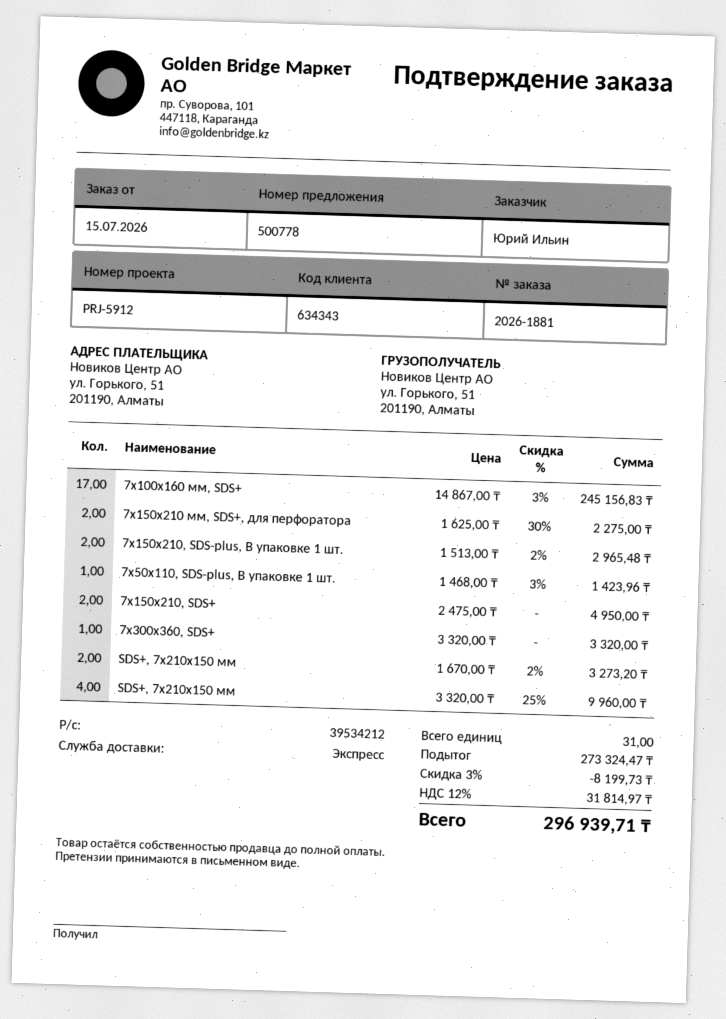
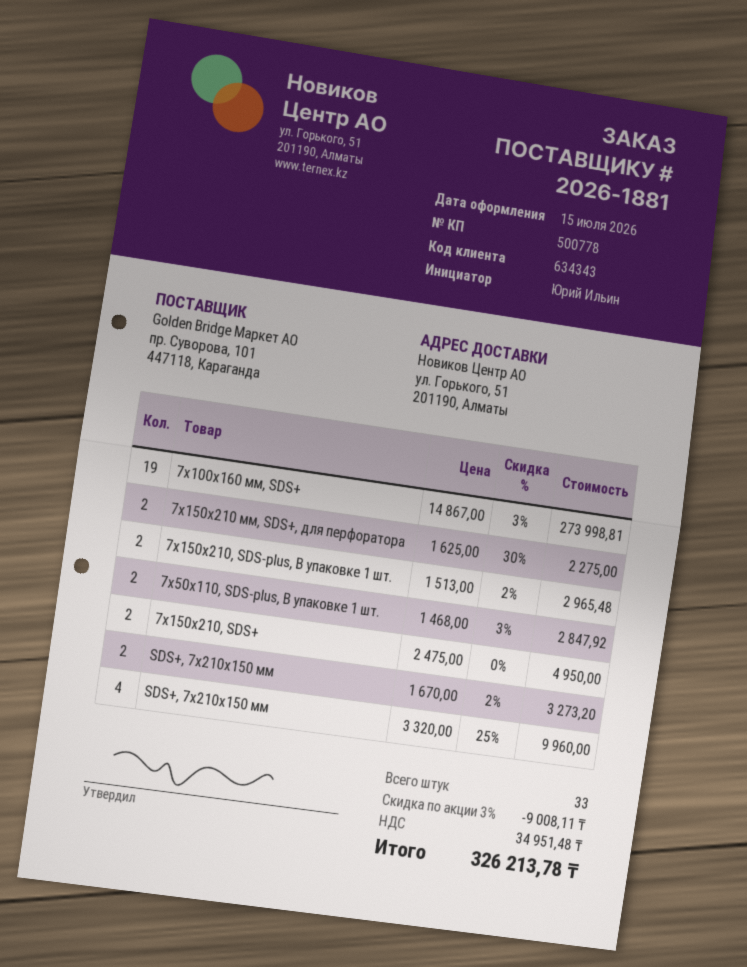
7x100x160 мм, SDS+: 17 x 14867.00 - 3% = 245156.83 -> 19 x 14867.00 - 3% = 273998.81
7x50x110, SDS-plus, В упаковке 1 шт.: 1 x 1468.00 - 3% = 1423.96 -> 2 x 1468.00 - 3% = 2847.92
7х300х360, SDS+: 1 x 3320.00 = 3320.00 -> none
total quantity: 31 -> 33
discount: 3% = 8199.73 -> 3% = 9008.11
tax: 31814.97 -> 34951.48
total: 296939.71 -> 326213.78

